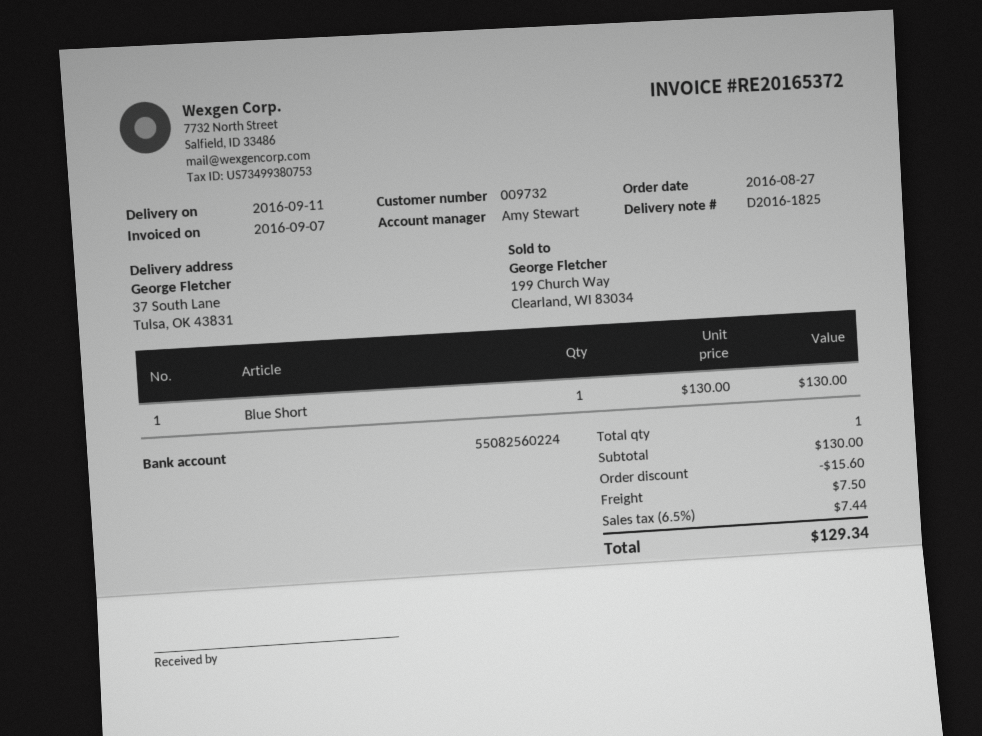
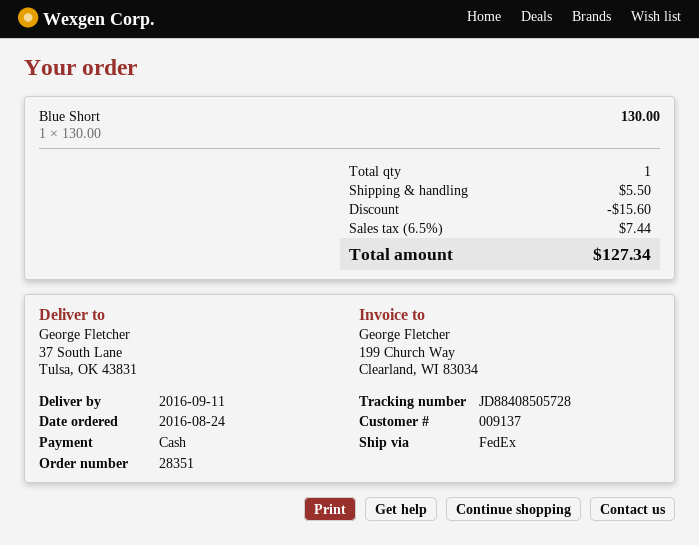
order date: 2016-08-27 -> 2016-08-24
customer number: 009732 -> 009137
shipping: 7.50 -> 5.50
total: 129.34 -> 127.34

